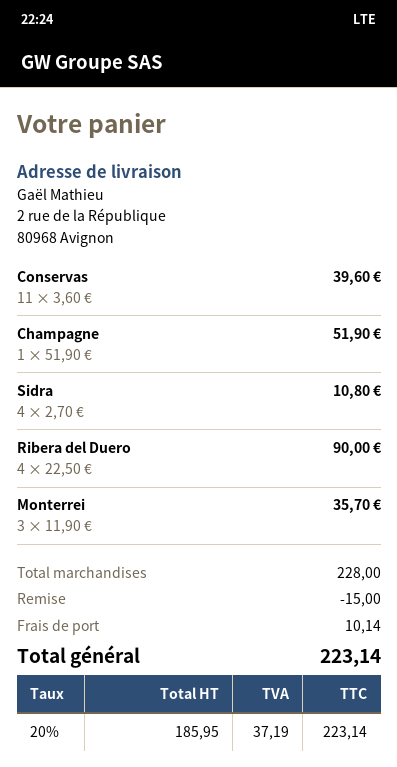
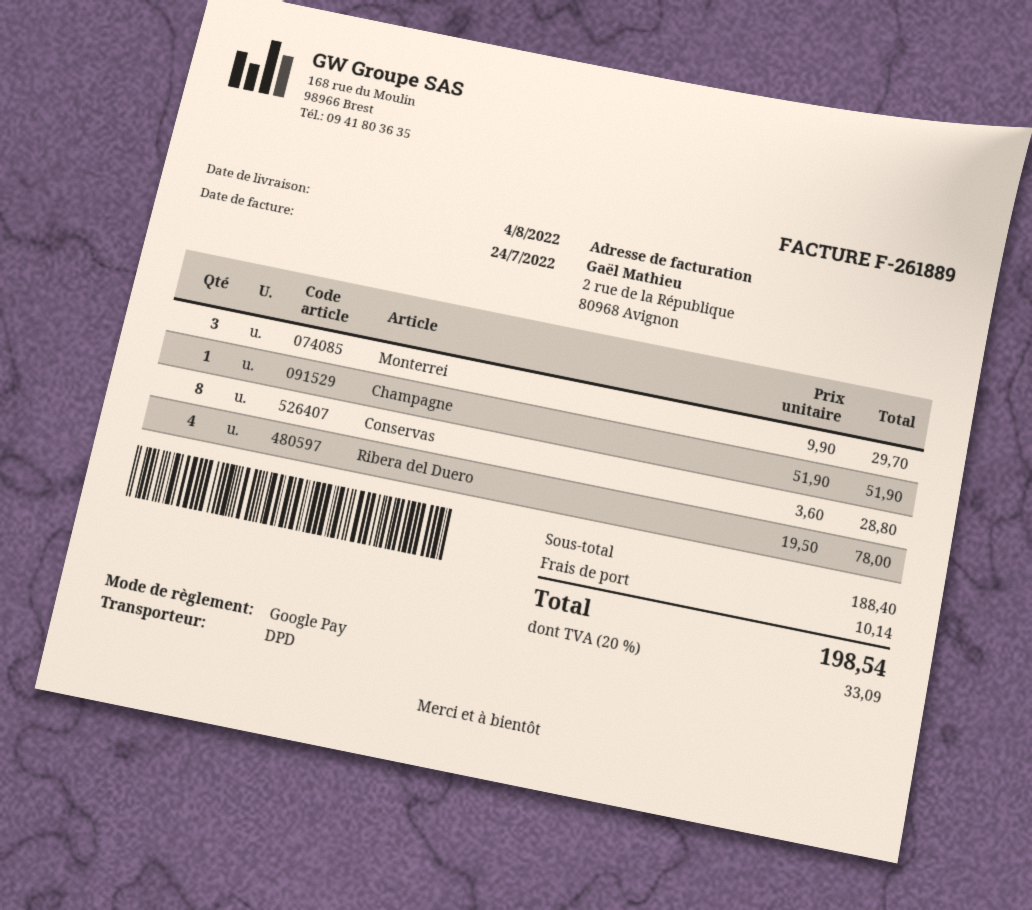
Conservas: 11 x 3.60 = 39.60 -> 8 x 3.60 = 28.80
Sidra: 4 x 2.70 = 10.80 -> none
Ribera del Duero: 4 x 22.50 = 90.00 -> 4 x 19.50 = 78.00
Monterrei: 3 x 11.90 = 35.70 -> 3 x 9.90 = 29.70
subtotal: 228.00 -> 188.40
discount: 15.00 -> none
tax: 20% = 37.19 -> 20% = 33.09
total: 223.14 -> 198.54

